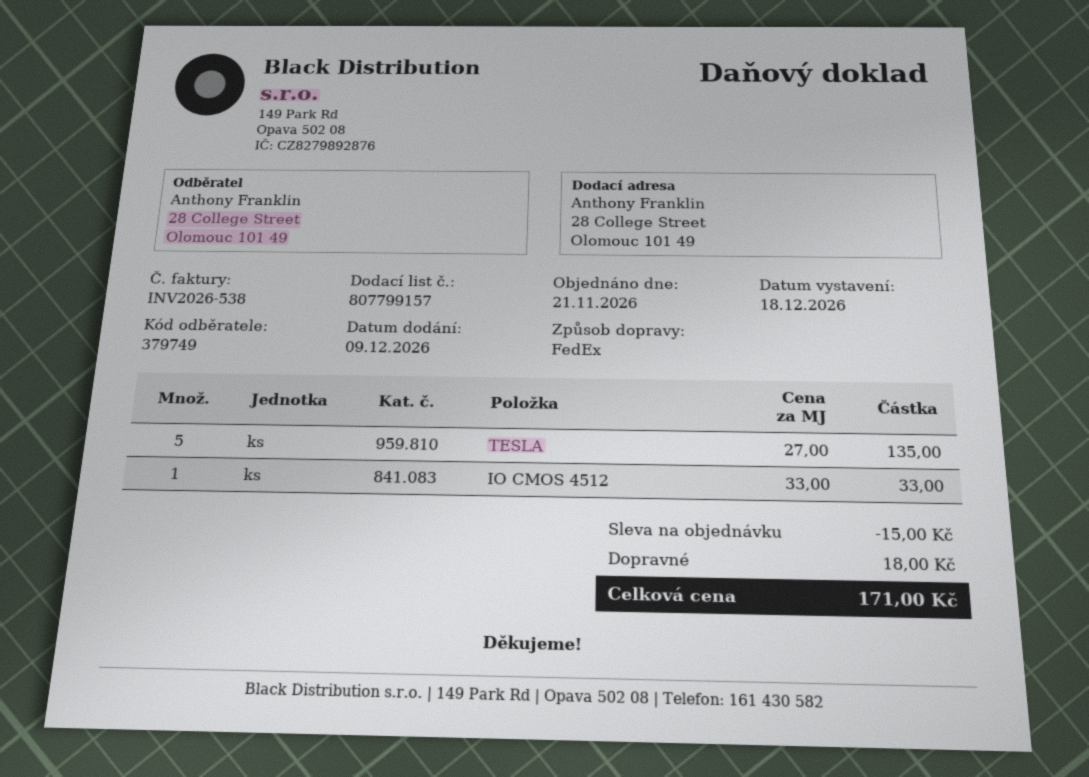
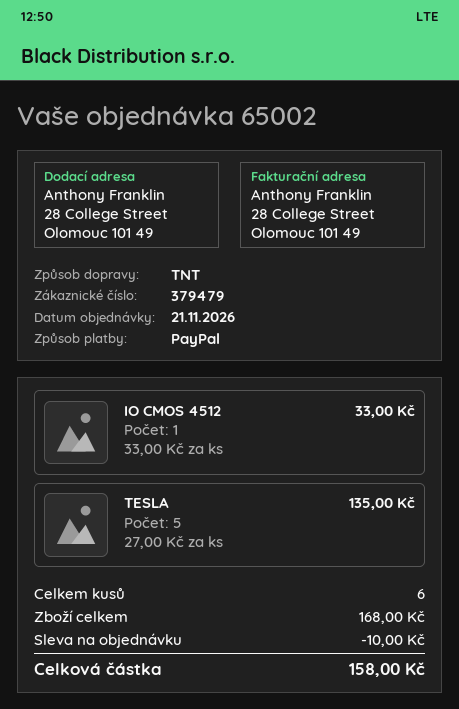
customer number: 379749 -> 379479
shipping method: FedEx -> TNT
discount: 15.00 -> 10.00
shipping: 18.00 -> none
total: 171.00 -> 158.00

